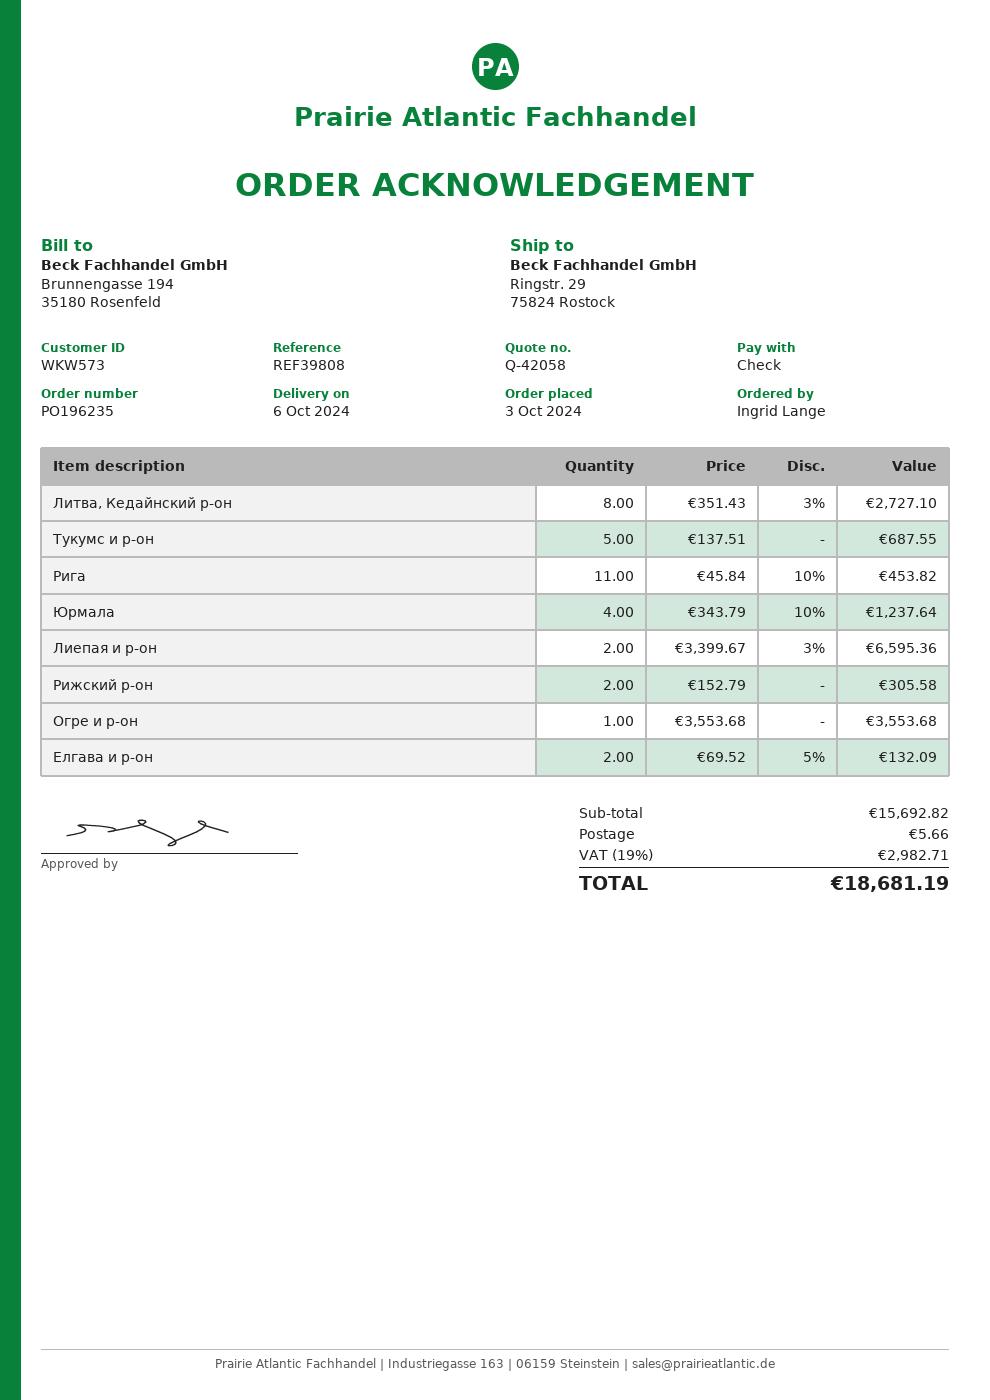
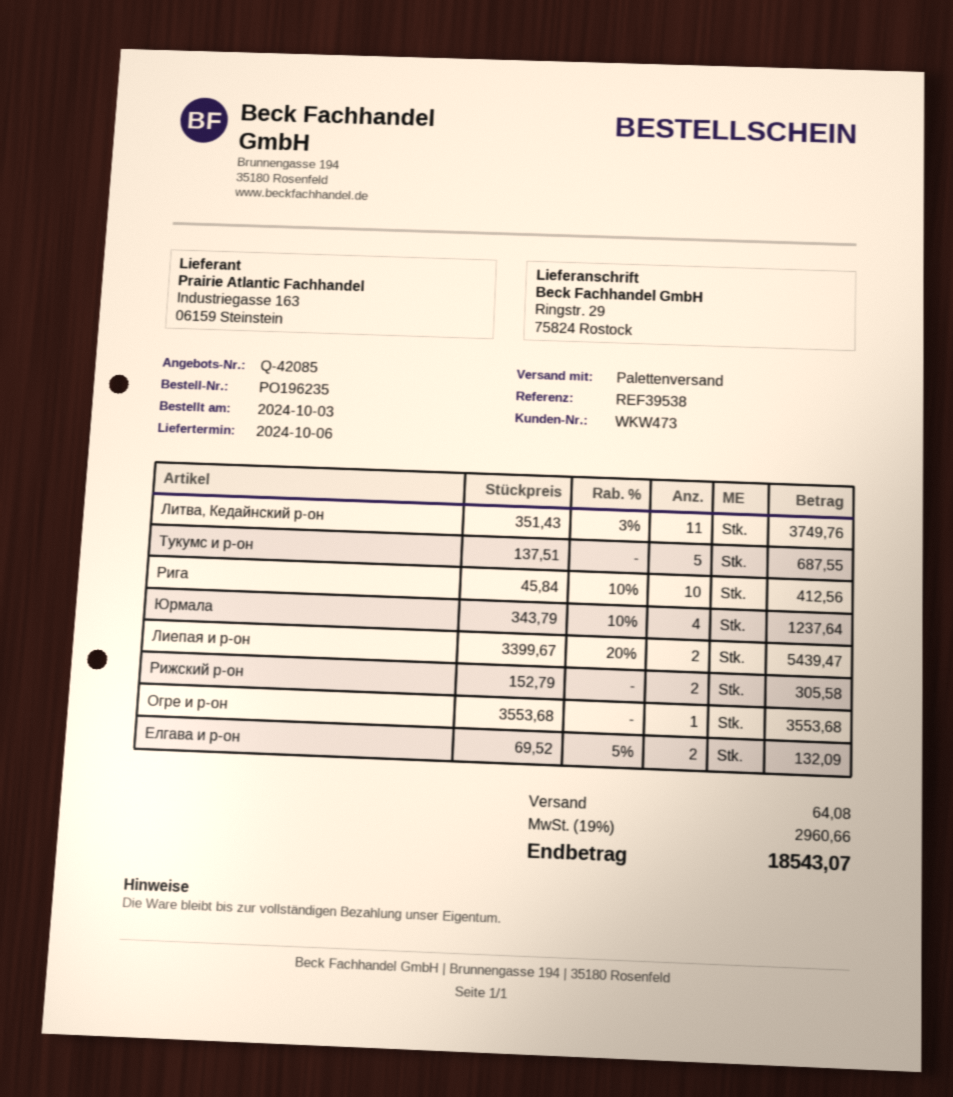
quote number: Q-42058 -> Q-42085
customer number: WKW573 -> WKW473
reference: REF39808 -> REF39538
Литва, Кедайнский р-он: 8 x 351.43 - 3% = 2727.10 -> 11 x 351.43 - 3% = 3749.76
Рига: 11 x 45.84 - 10% = 453.82 -> 10 x 45.84 - 10% = 412.56
Лиепая и р-он: 2 x 3399.67 - 3% = 6595.36 -> 2 x 3399.67 - 20% = 5439.47
shipping: 5.66 -> 64.08
tax: 19% = 2982.71 -> 19% = 2960.66
total: 18681.19 -> 18543.07

